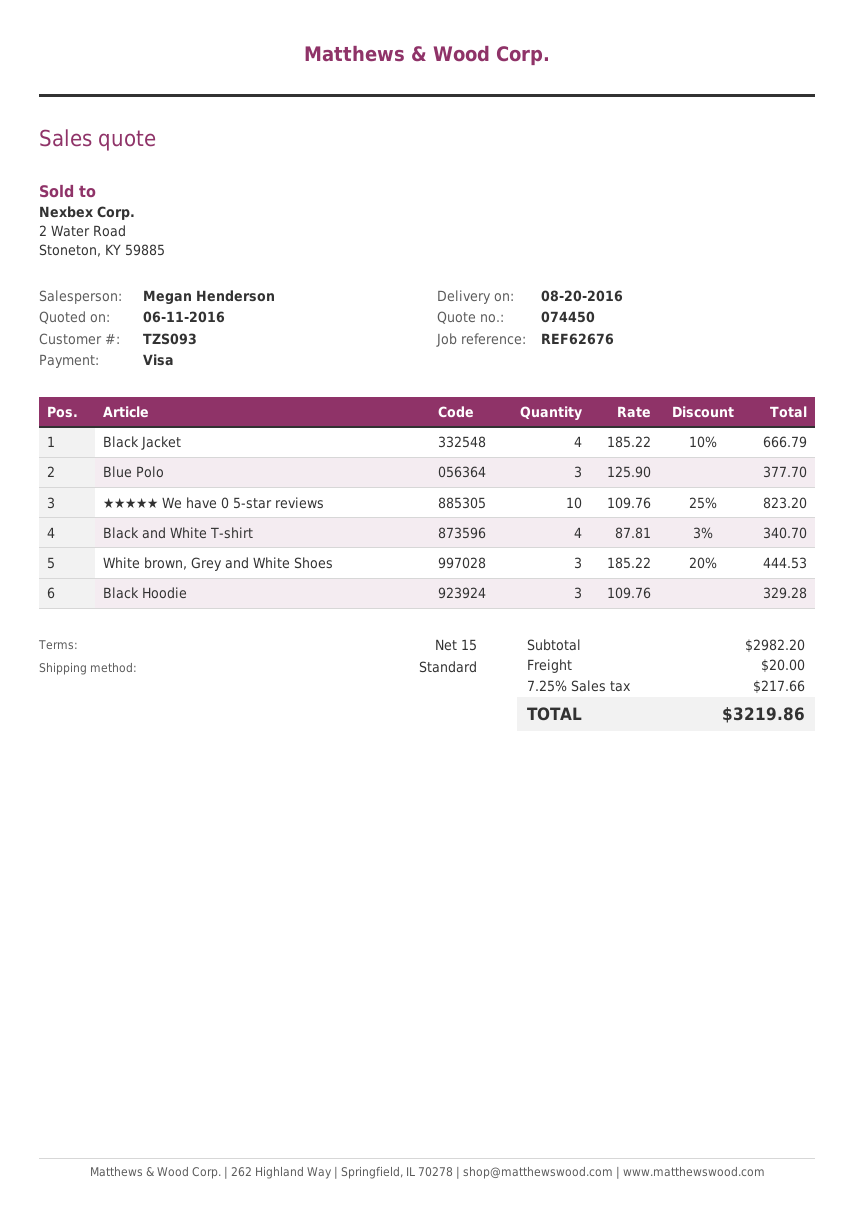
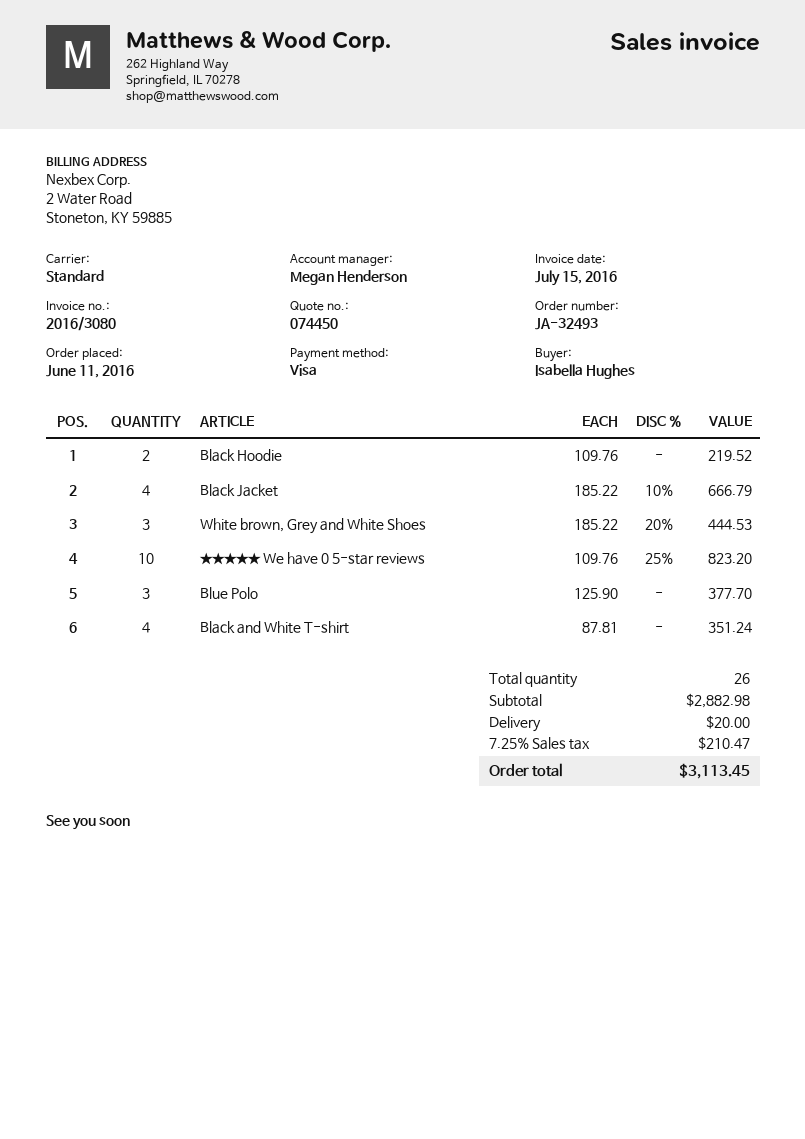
Black and White T-shirt: 4 x 87.81 - 3% = 340.70 -> 4 x 87.81 = 351.24
Black Hoodie: 3 x 109.76 = 329.28 -> 2 x 109.76 = 219.52
subtotal: 2982.20 -> 2882.98
tax: 7.25% = 217.66 -> 7.25% = 210.47
total: 3219.86 -> 3113.45

